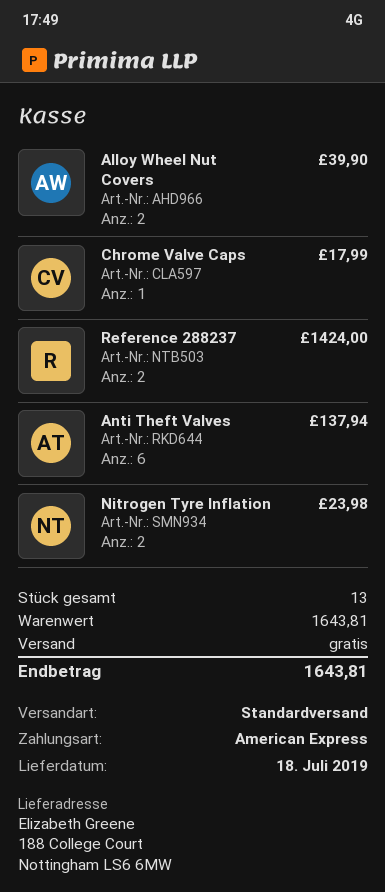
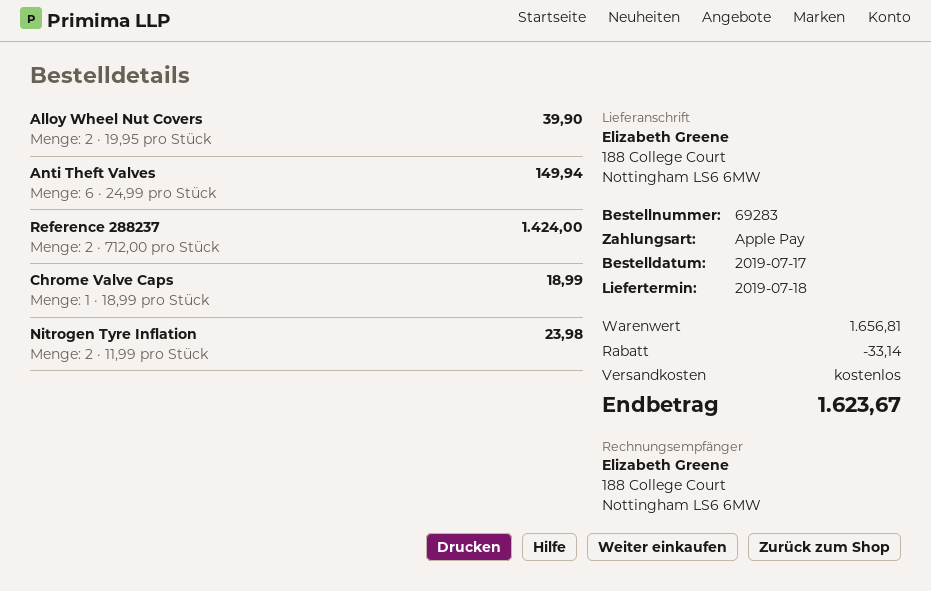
payment method: American Express -> Apple Pay
Chrome Valve Caps: 1 for 17.99 -> 1 for 18.99
Anti Theft Valves: 6 for 137.94 -> 6 for 149.94
subtotal: 1643.81 -> 1656.81
discount: none -> 33.14
total: 1643.81 -> 1623.67

